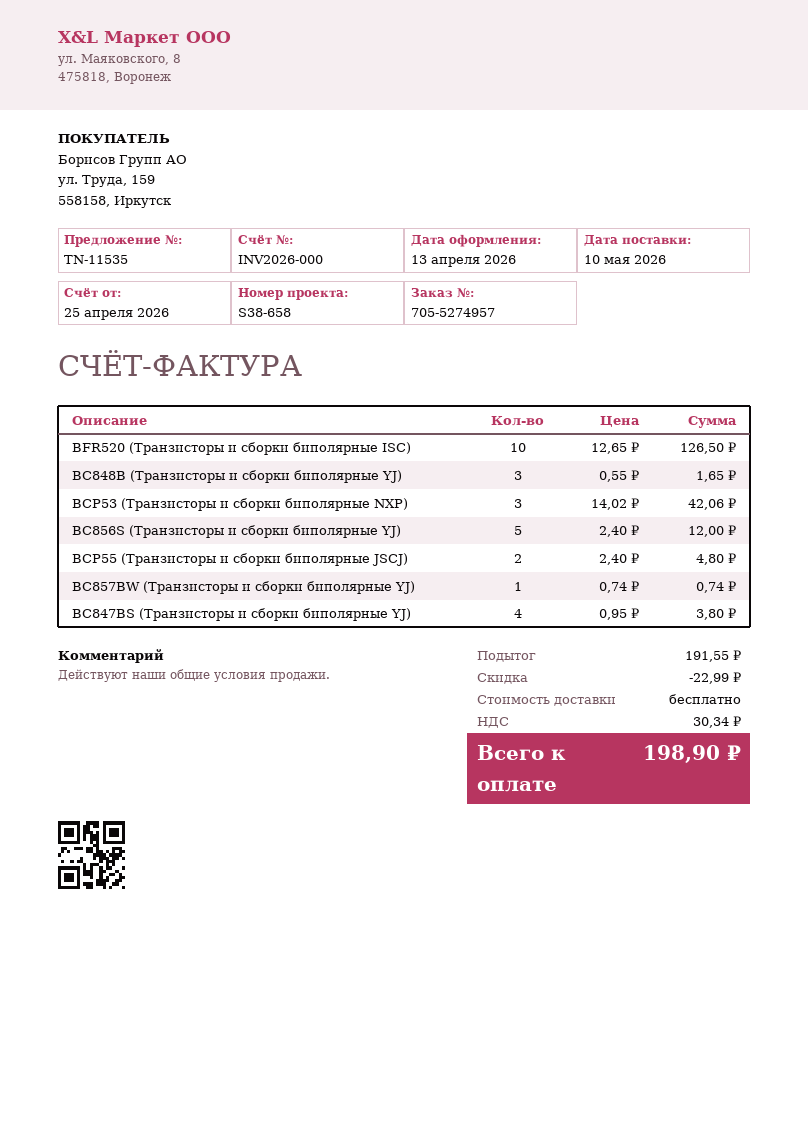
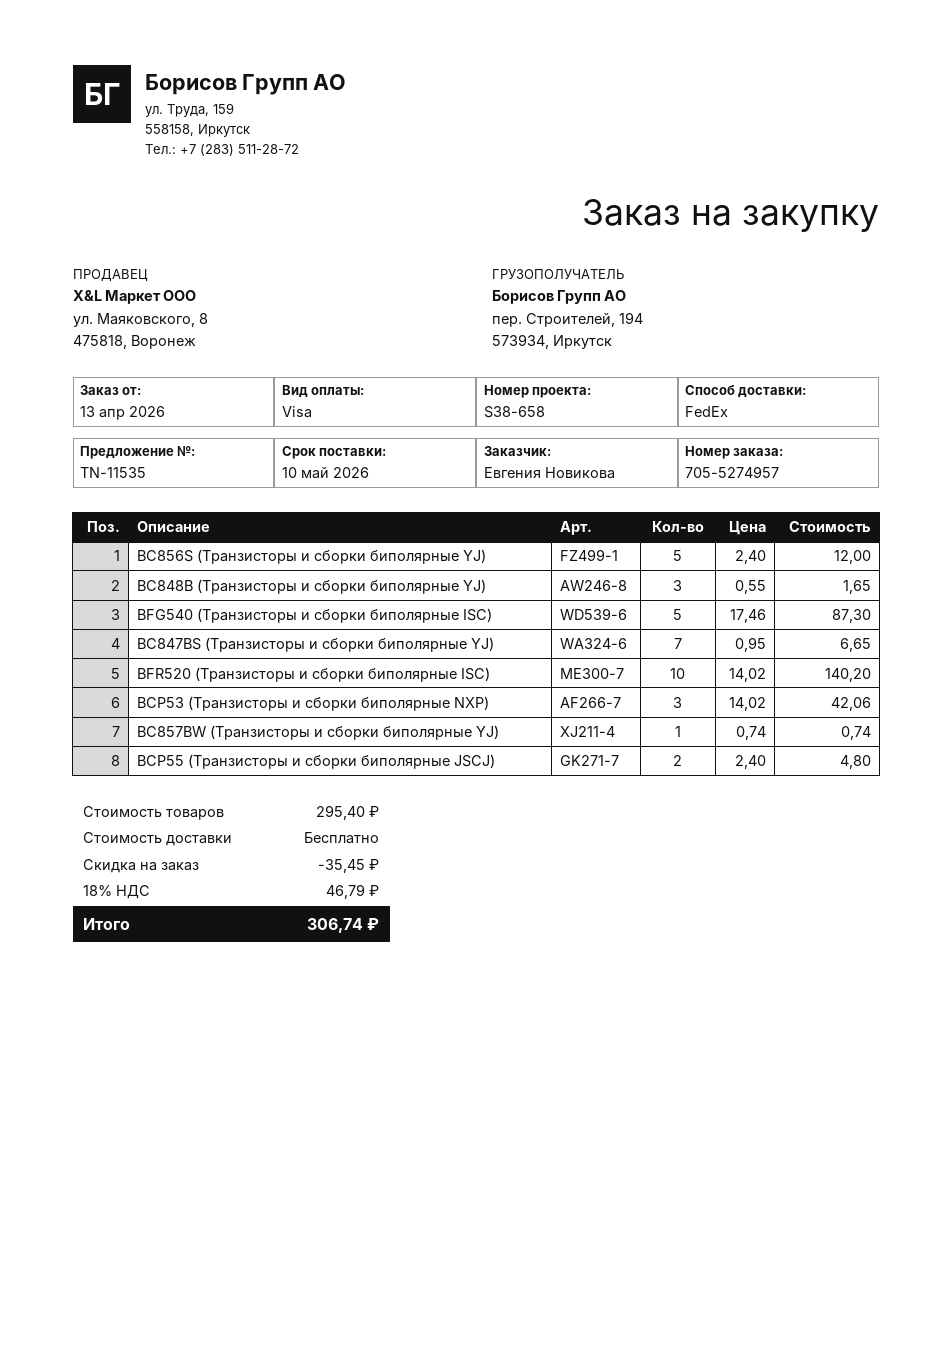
BFR520 (Транзисторы и сборки биполярные ISC): 10 x 12.65 = 126.50 -> 10 x 14.02 = 140.20
BC847BS (Транзисторы и сборки биполярные YJ): 4 x 0.95 = 3.80 -> 7 x 0.95 = 6.65
BFG540 (Транзисторы и сборки биполярные ISC): none -> 5 x 17.46 = 87.30
subtotal: 191.55 -> 295.40
discount: 22.99 -> 35.45
tax: 30.34 -> 46.79
total: 198.90 -> 306.74

